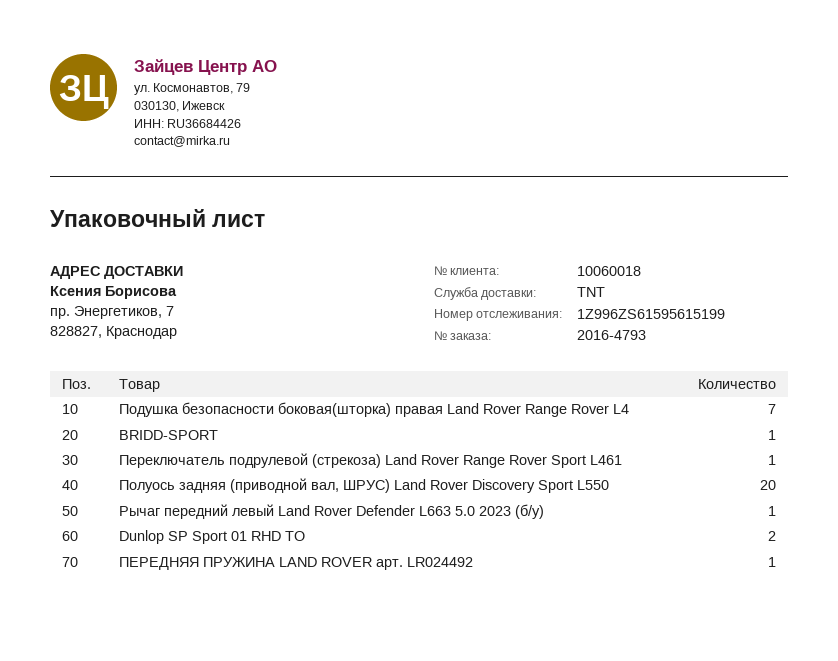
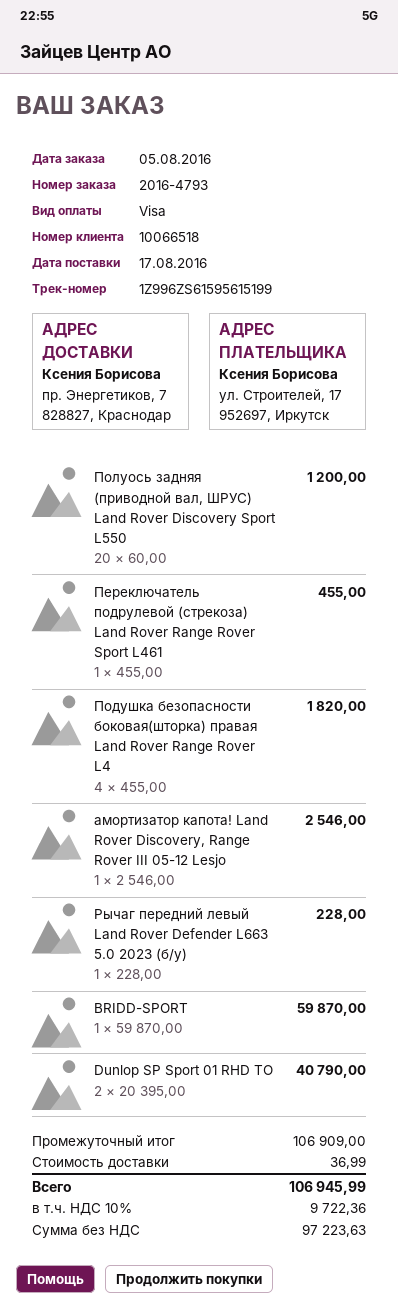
customer number: 10060018 -> 10066518
Подушка безопасности боковая(шторка) правая Land Rover Range Rover L4: 7 -> 4
ПЕРЕДНЯЯ ПРУЖИНА LAND ROVER арт. LR024492: 1 -> none
амортизатор капота! Land Rover Discovery, Range Rover III 05-12 Lesjo: none -> 1

